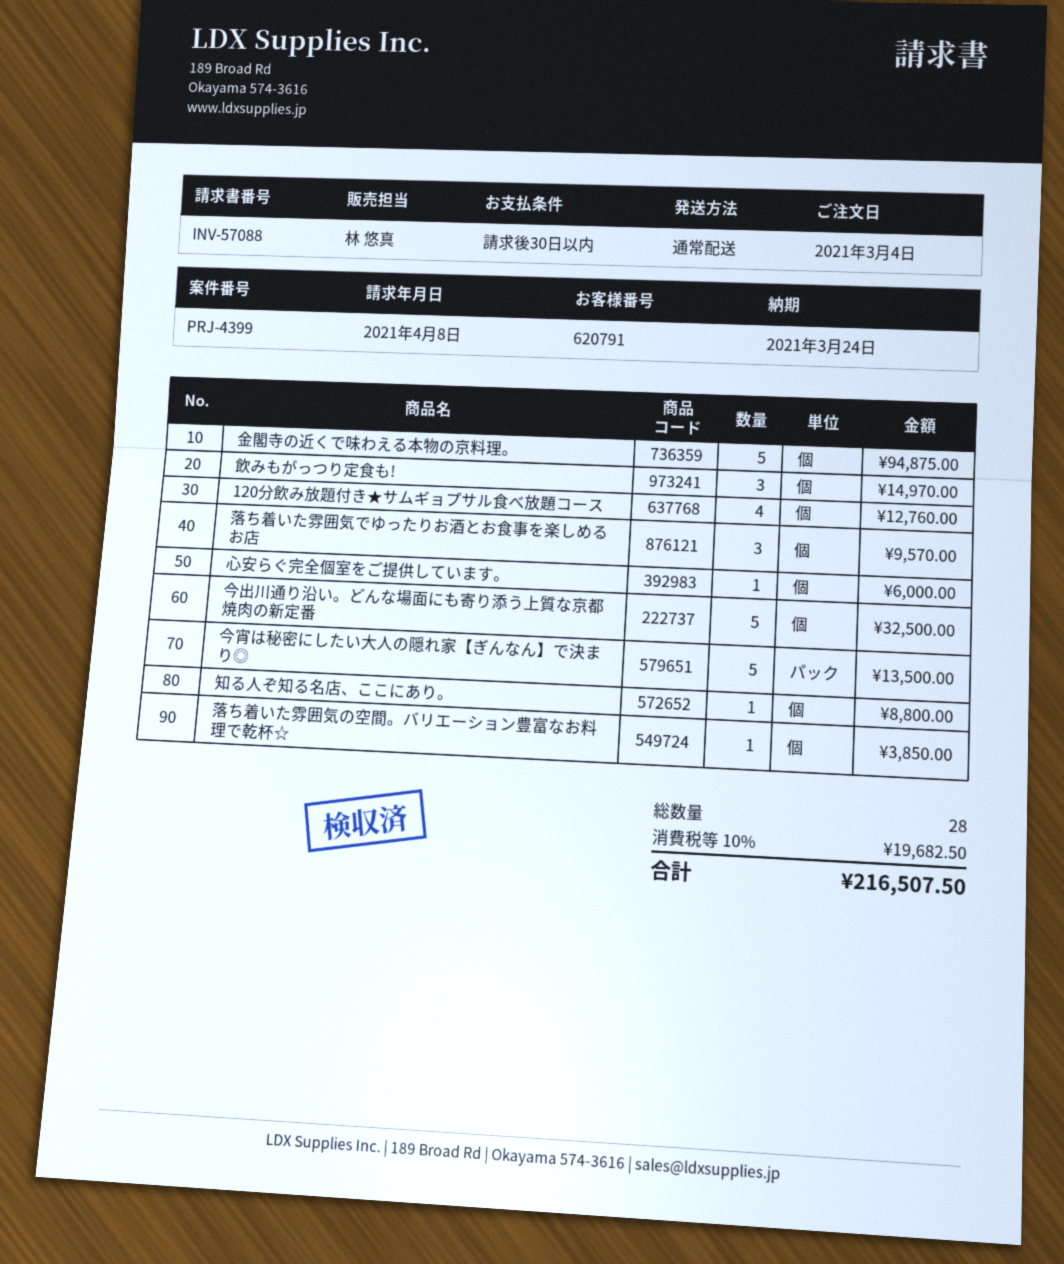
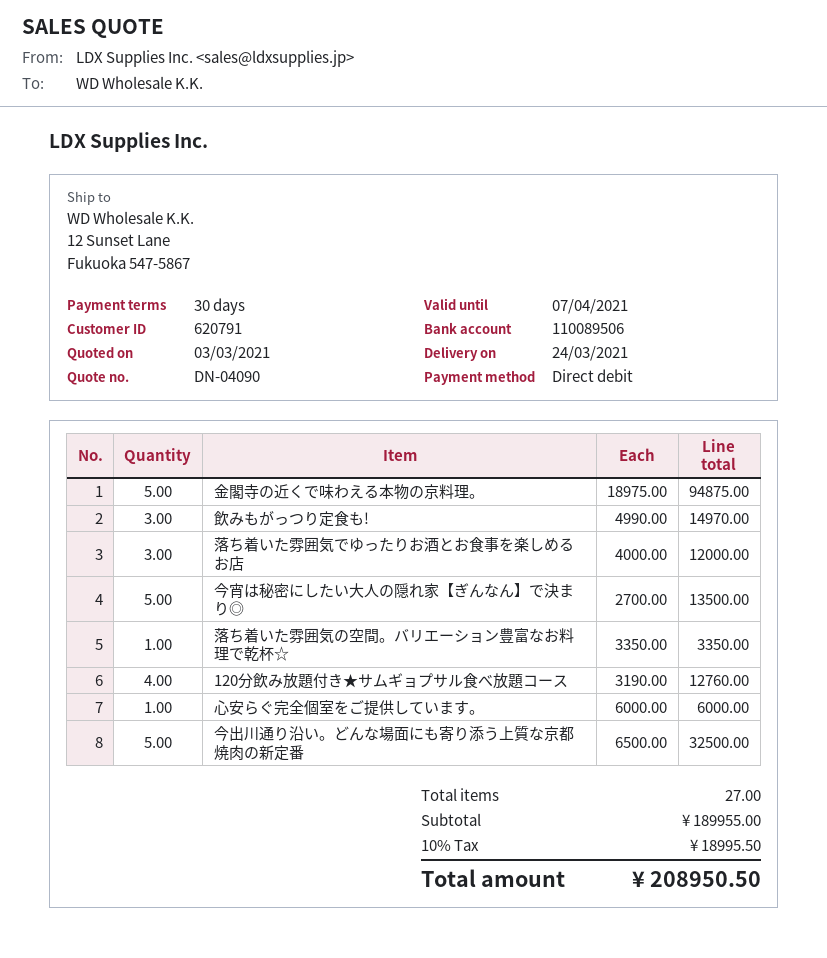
落ち着いた雰囲気でゆったりお酒とお食事を楽しめるお店: 3 for 9570.00 -> 3 for 12000.00
知る人ぞ知る名店、ここにあり。: 1 for 8800.00 -> none
落ち着いた雰囲気の空間。バリエーション豊富なお料理で乾杯☆: 1 for 3850.00 -> 1 for 3350.00
total quantity: 28 -> 27
tax: 10% = 19682.50 -> 10% = 18995.50
total: 216507.50 -> 208950.50

